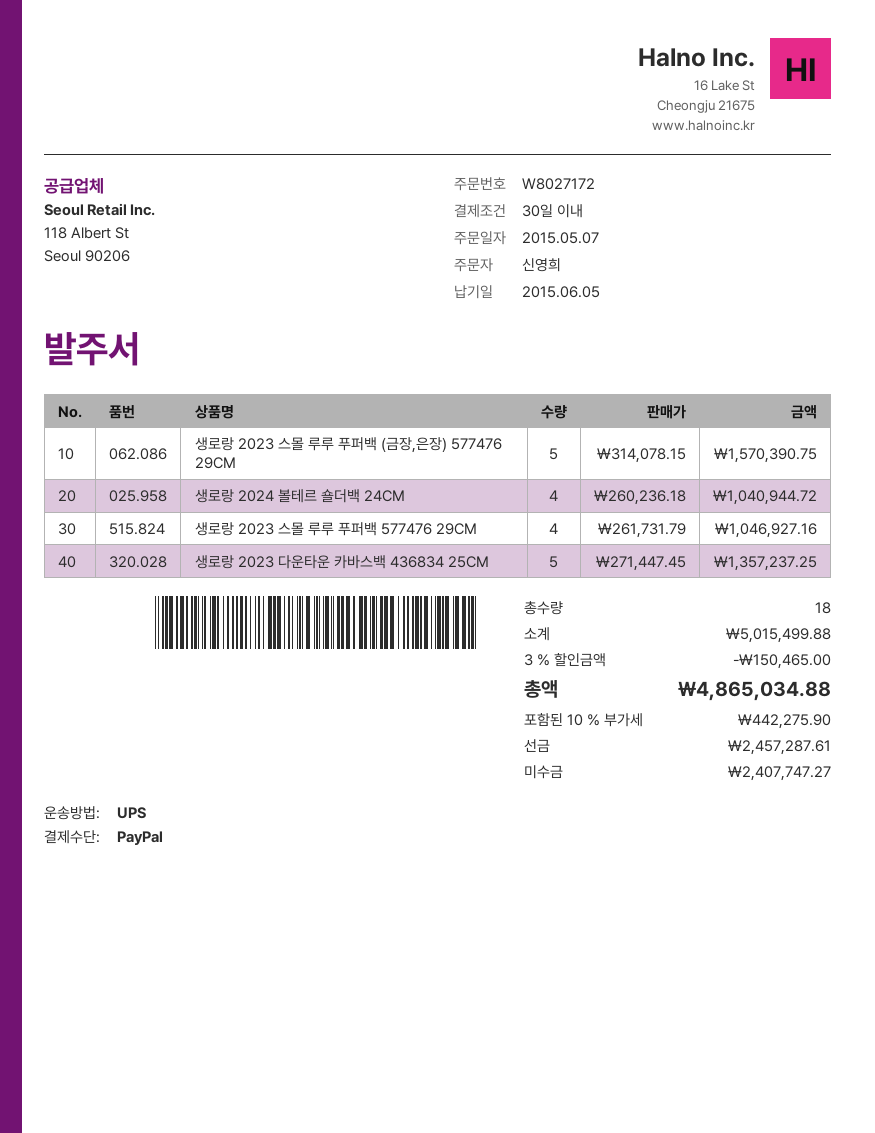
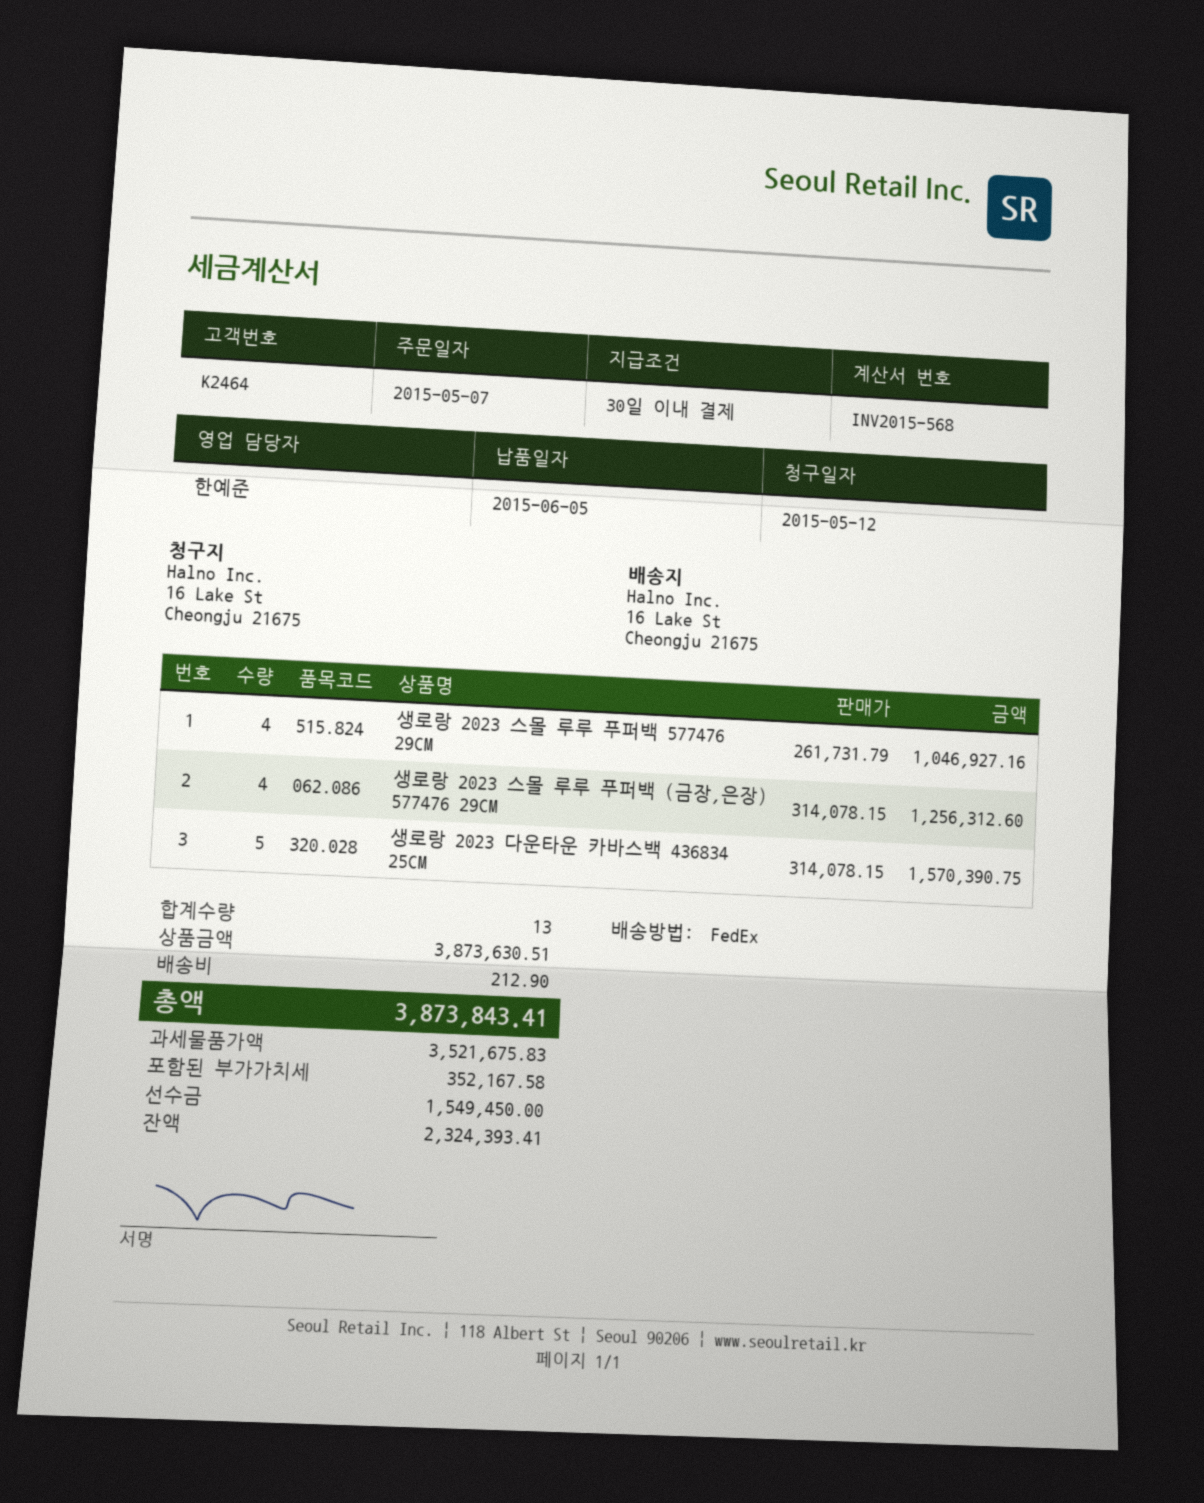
shipping method: UPS -> FedEx
생로랑 2023 스몰 루루 푸퍼백 (금장,은장) 577476 29CM: 5 x 314078.15 = 1570390.75 -> 4 x 314078.15 = 1256312.60
생로랑 2024 볼테르 숄더백 24CM: 4 x 260236.18 = 1040944.72 -> none
생로랑 2023 다운타운 카바스백 436834 25CM: 5 x 271447.45 = 1357237.25 -> 5 x 314078.15 = 1570390.75
total quantity: 18 -> 13
subtotal: 5015499.88 -> 3873630.51
discount: 3% = 150465.00 -> none
shipping: none -> 212.90
tax: 442275.90 -> 352167.58
total: 4865034.88 -> 3873843.41
deposit: 2457287.61 -> 1549450.00
balance: 2407747.27 -> 2324393.41

